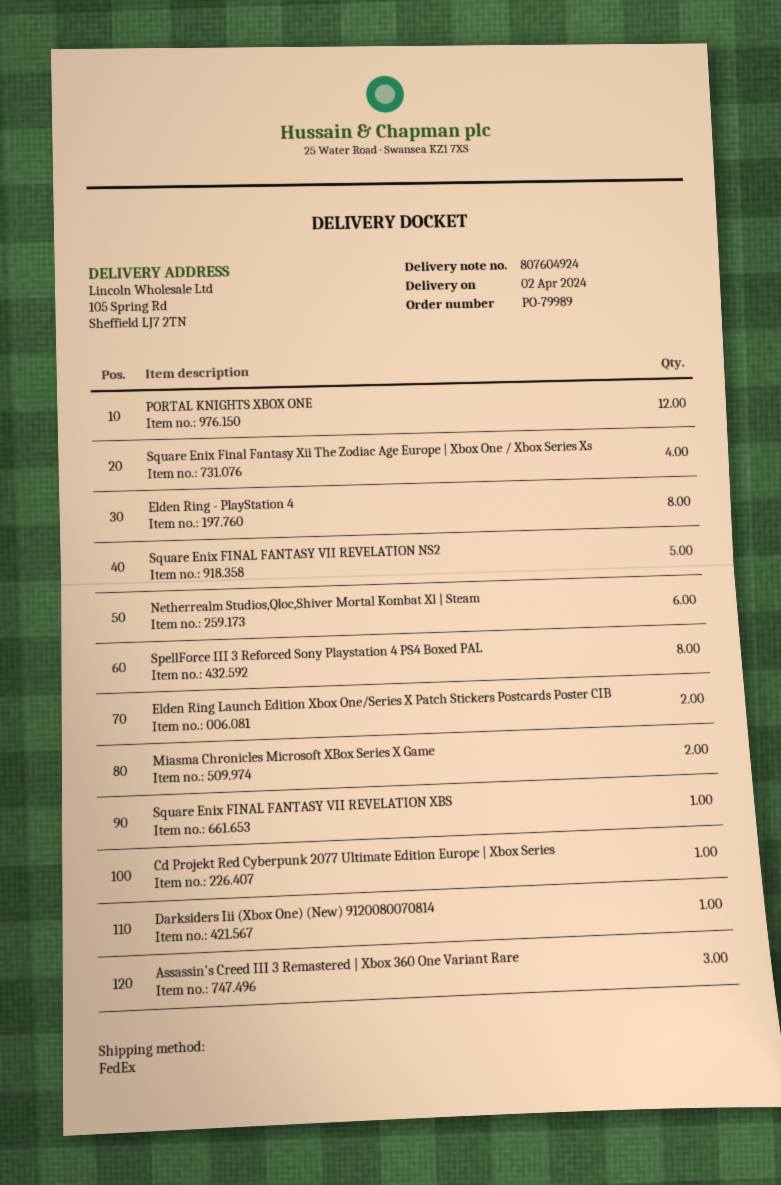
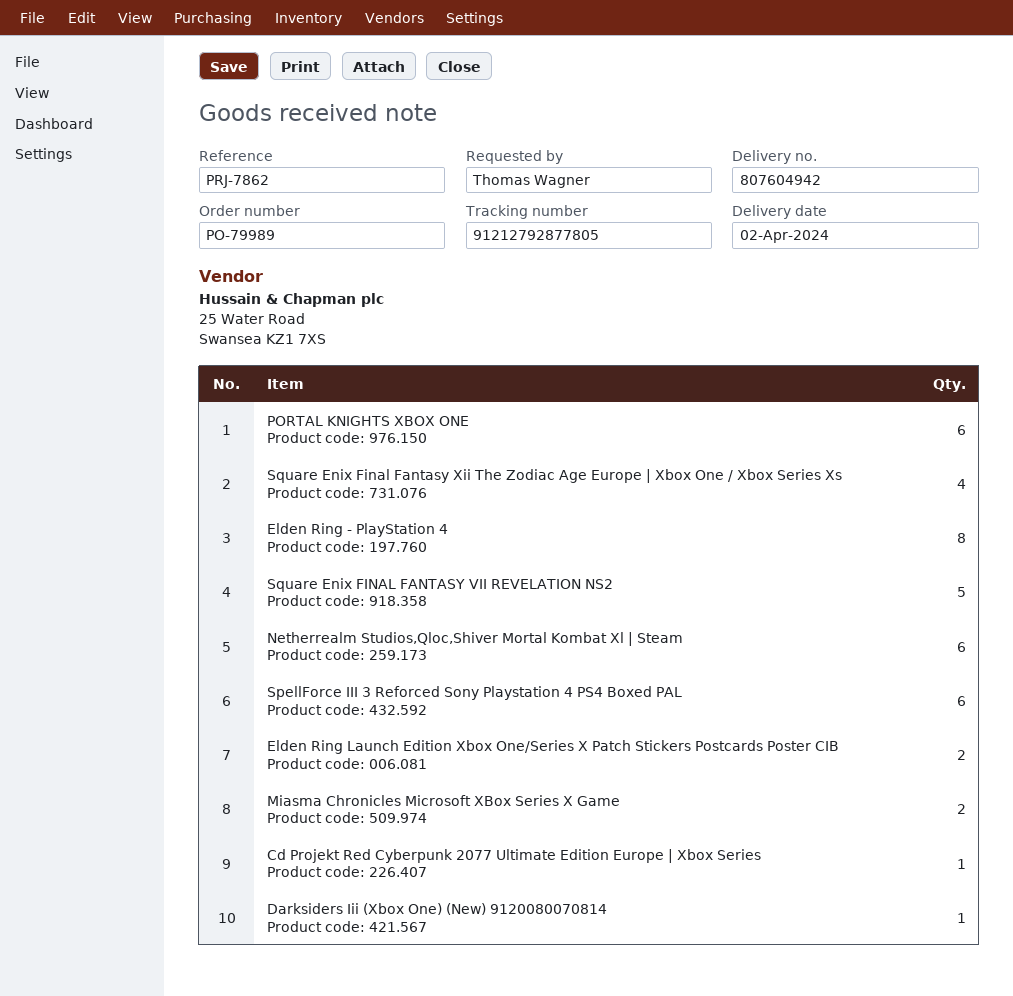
delivery note number: 807604924 -> 807604942
PORTAL KNIGHTS XBOX ONE: 12 -> 6
SpellForce III 3 Reforced Sony Playstation 4 PS4 Boxed PAL: 8 -> 6
Square Enix FINAL FANTASY VII REVELATION XBS: 1 -> none
Assassin's Creed III 3 Remastered | Xbox 360 One Variant Rare: 3 -> none

